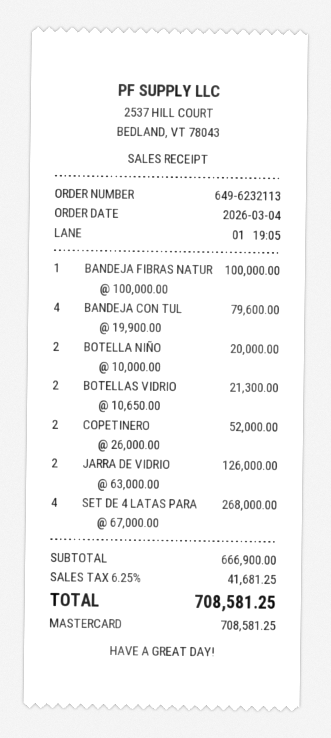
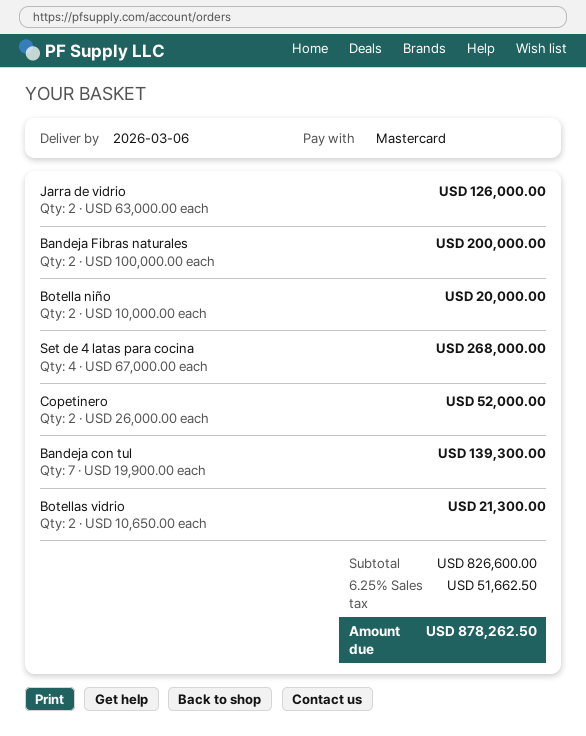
BANDEJA FIBRAS NATUR: 1 x 100000.00 = 100000.00 -> 2 x 100000.00 = 200000.00
BANDEJA CON TUL: 4 x 19900.00 = 79600.00 -> 7 x 19900.00 = 139300.00
subtotal: 666900.00 -> 826600.00
tax: 6.25% = 41681.25 -> 6.25% = 51662.50
total: 708581.25 -> 878262.50

